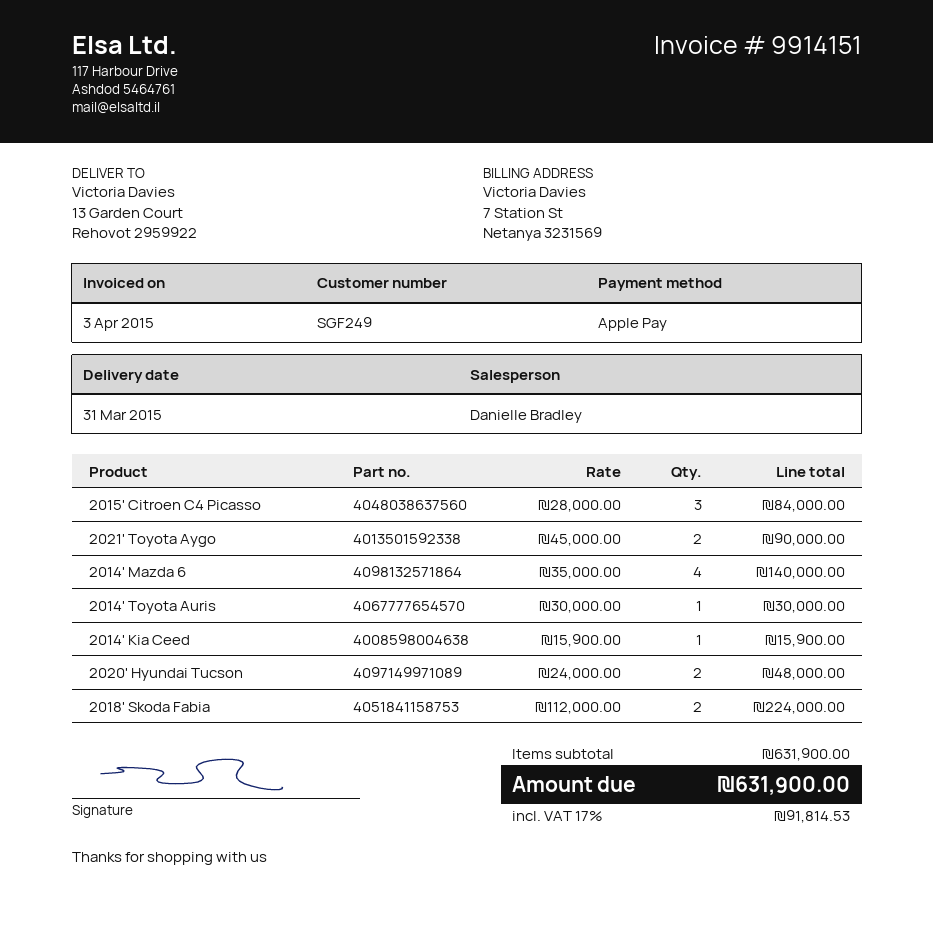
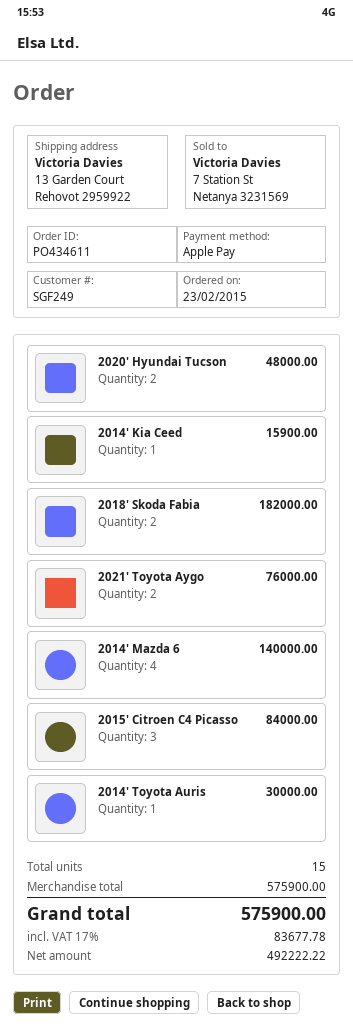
2021' Toyota Aygo: 2 for 90000.00 -> 2 for 76000.00
2018' Skoda Fabia: 2 for 224000.00 -> 2 for 182000.00
subtotal: 631900.00 -> 575900.00
tax: 17% = 91814.53 -> 17% = 83677.78
total: 631900.00 -> 575900.00

